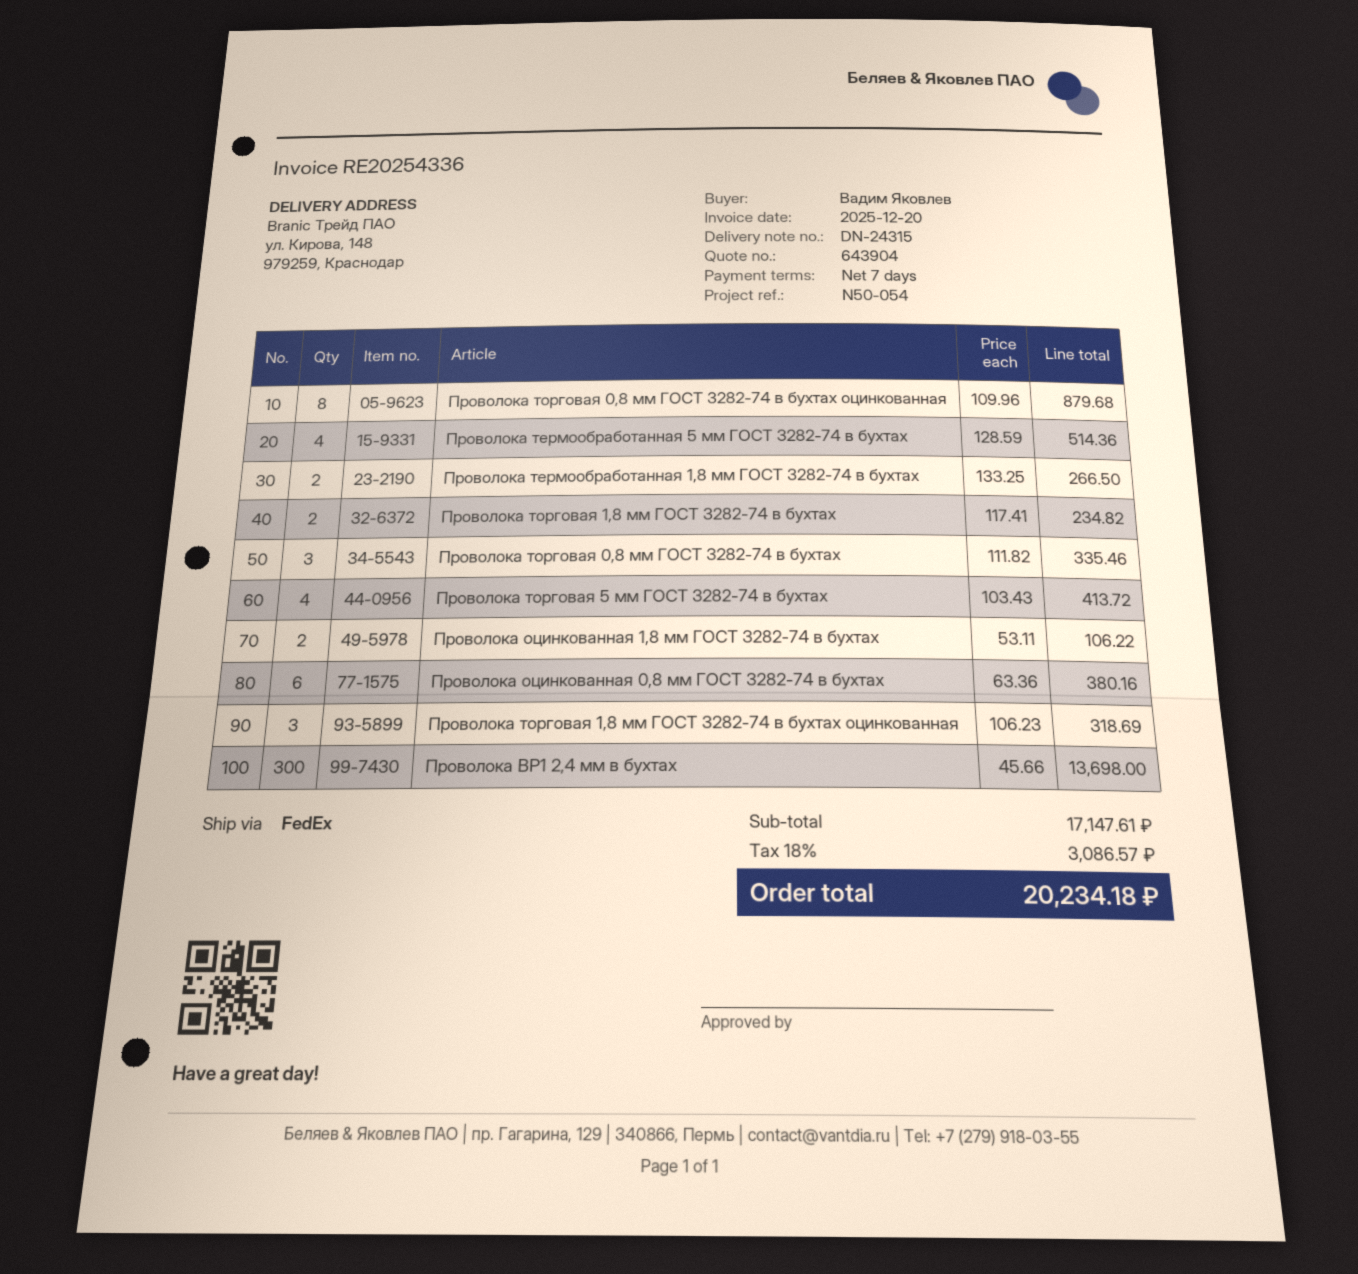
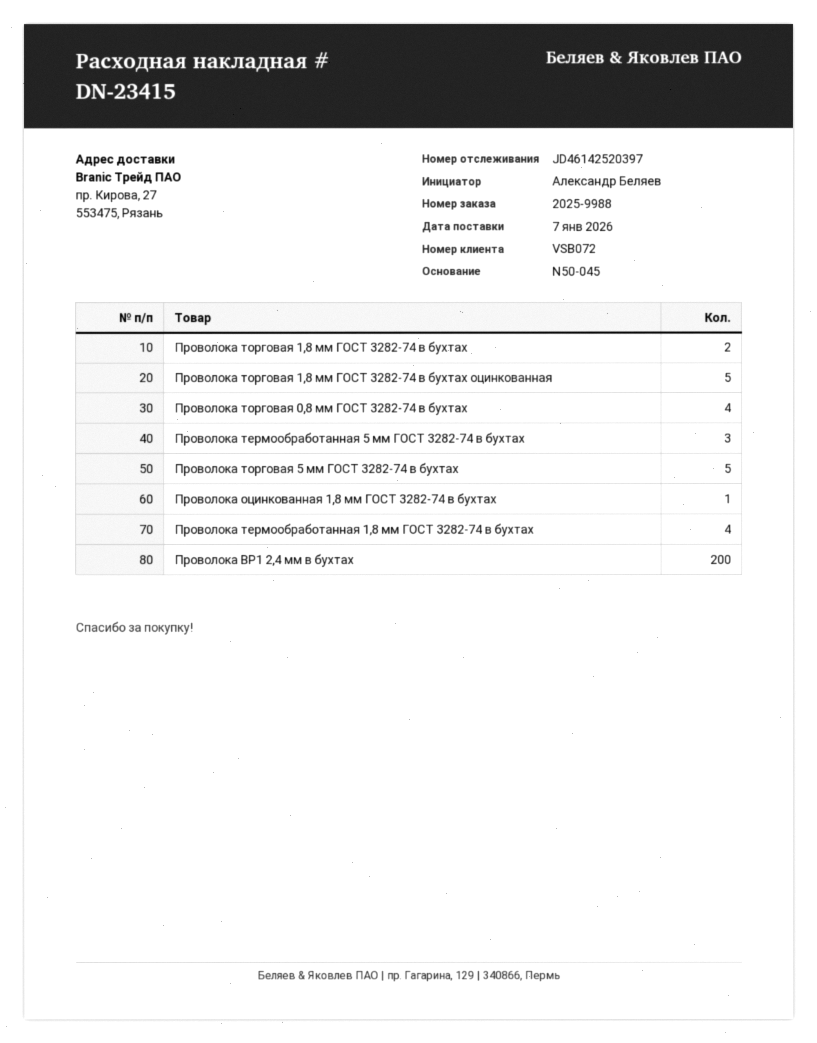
delivery note number: DN-24315 -> DN-23415
reference: N50-054 -> N50-045
ordered by: Вадим Яковлев -> Александр Беляев
ship to: ул. Кирова, 148, 979259, Краснодар -> пр. Кирова, 27, 553475, Рязань
Проволока торговая 0,8 мм ГОСТ 3282-74 в бухтах оцинкованная: 8 -> none
Проволока термообработанная 5 мм ГОСТ 3282-74 в бухтах: 4 -> 3
Проволока термообработанная 1,8 мм ГОСТ 3282-74 в бухтах: 2 -> 4
Проволока торговая 0,8 мм ГОСТ 3282-74 в бухтах: 3 -> 4
Проволока торговая 5 мм ГОСТ 3282-74 в бухтах: 4 -> 5
Проволока оцинкованная 1,8 мм ГОСТ 3282-74 в бухтах: 2 -> 1
Проволока оцинкованная 0,8 мм ГОСТ 3282-74 в бухтах: 6 -> none
Проволока торговая 1,8 мм ГОСТ 3282-74 в бухтах оцинкованная: 3 -> 5
Проволока ВР1 2,4 мм в бухтах: 300 -> 200

